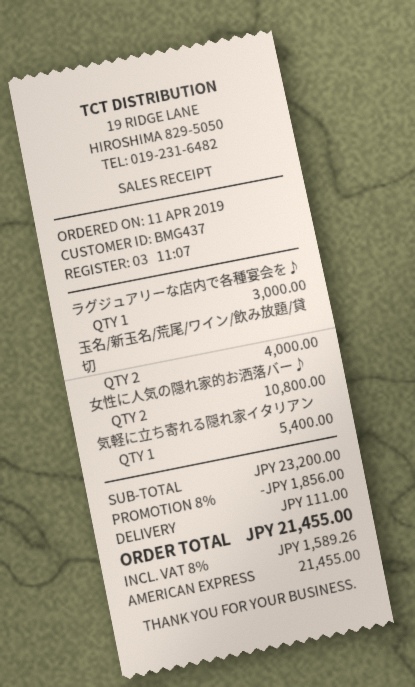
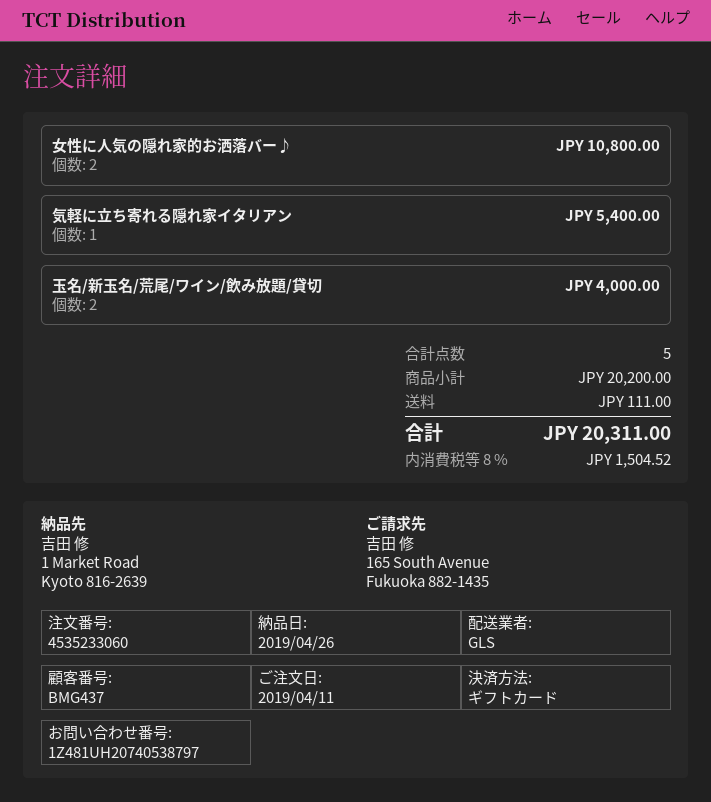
payment method: American Express -> gift card
ラグジュアリーな店内で各種宴会を♪: 1 for 3000.00 -> none
subtotal: 23200.00 -> 20200.00
discount: 8% = 1856.00 -> none
tax: 8% = 1589.26 -> 8% = 1504.52
total: 21455.00 -> 20311.00

